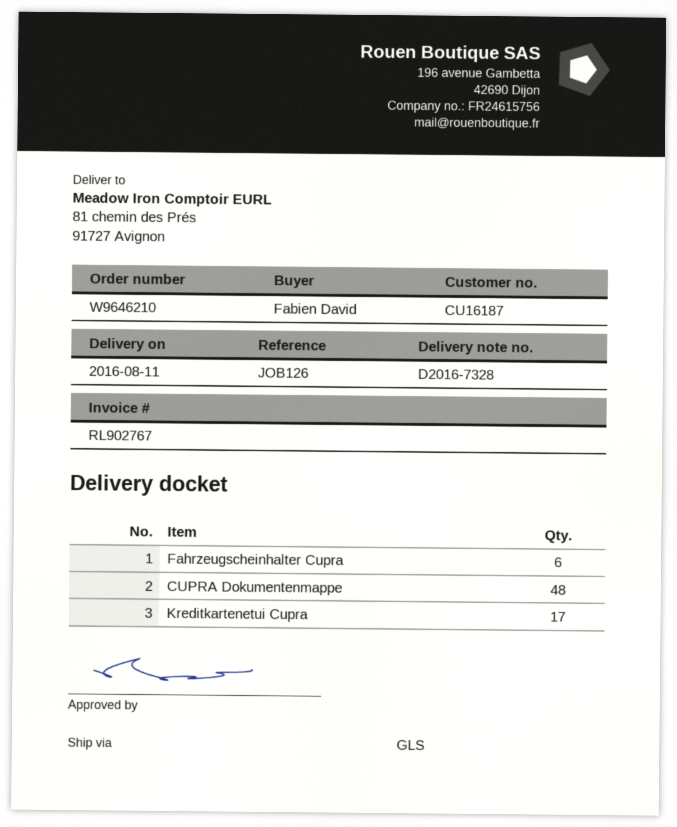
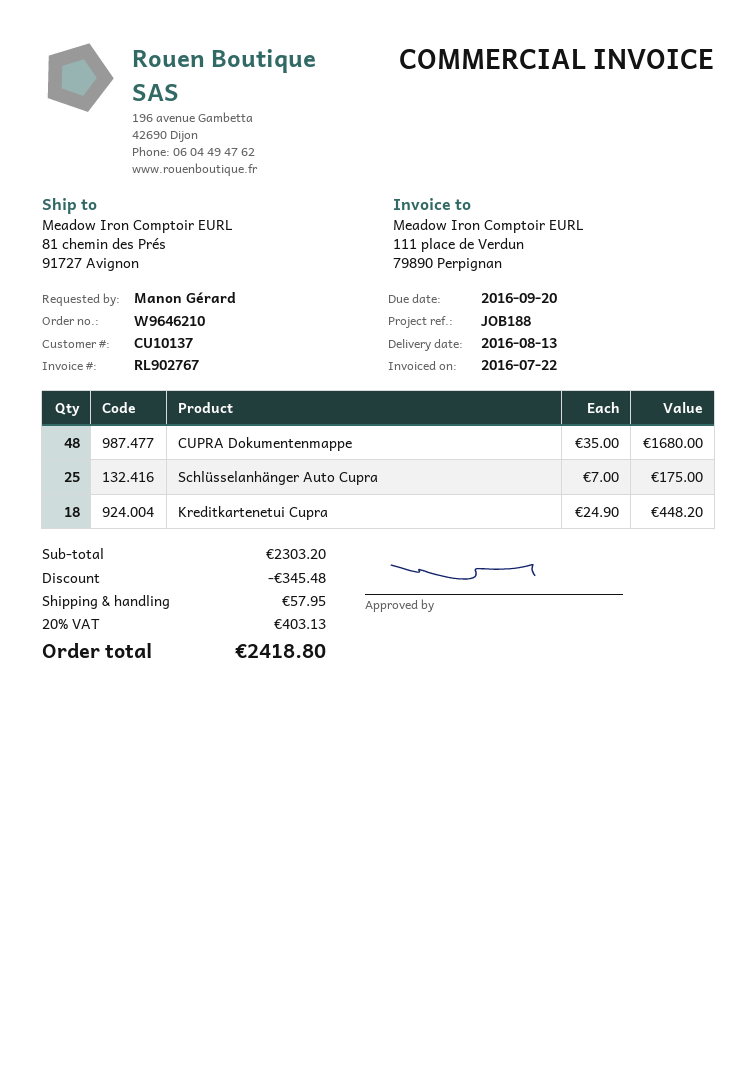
delivery date: 2016-08-11 -> 2016-08-13
customer number: CU16187 -> CU10137
reference: JOB126 -> JOB188
ordered by: Fabien David -> Manon Gérard
Fahrzeugscheinhalter Cupra: 6 -> none
Kreditkartenetui Cupra: 17 -> 18
Schlüsselanhänger Auto Cupra: none -> 25

